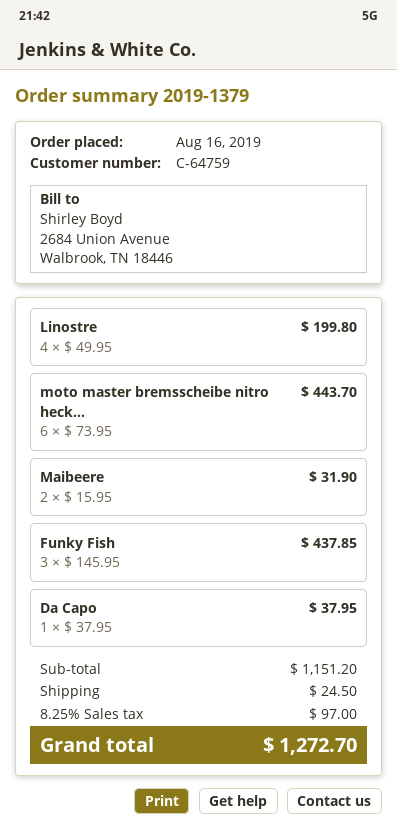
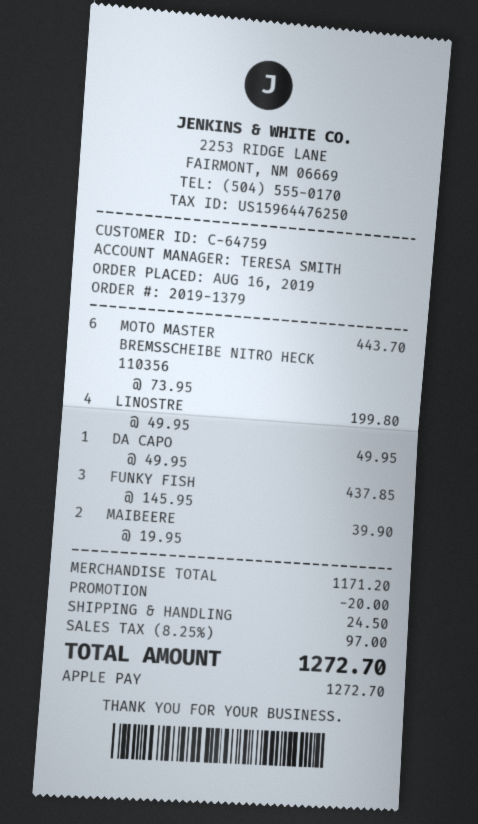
Maibeere: 2 x 15.95 = 31.90 -> 2 x 19.95 = 39.90
Da Capo: 1 x 37.95 = 37.95 -> 1 x 49.95 = 49.95
subtotal: 1151.20 -> 1171.20
discount: none -> 20.00

